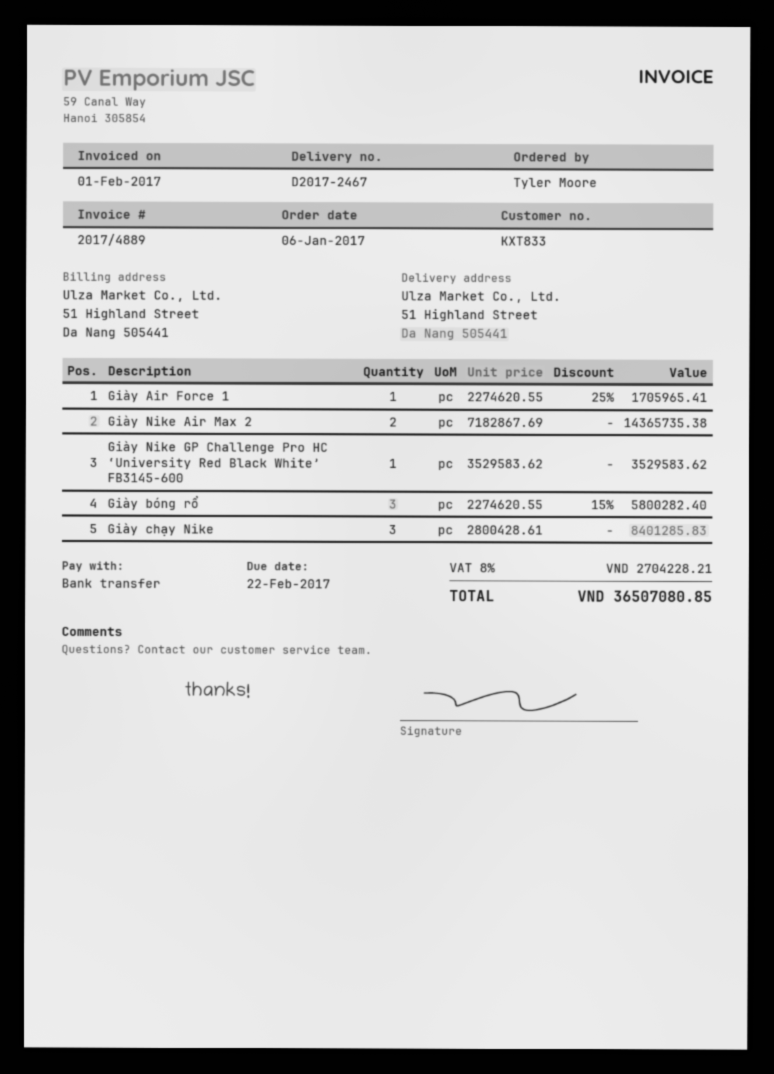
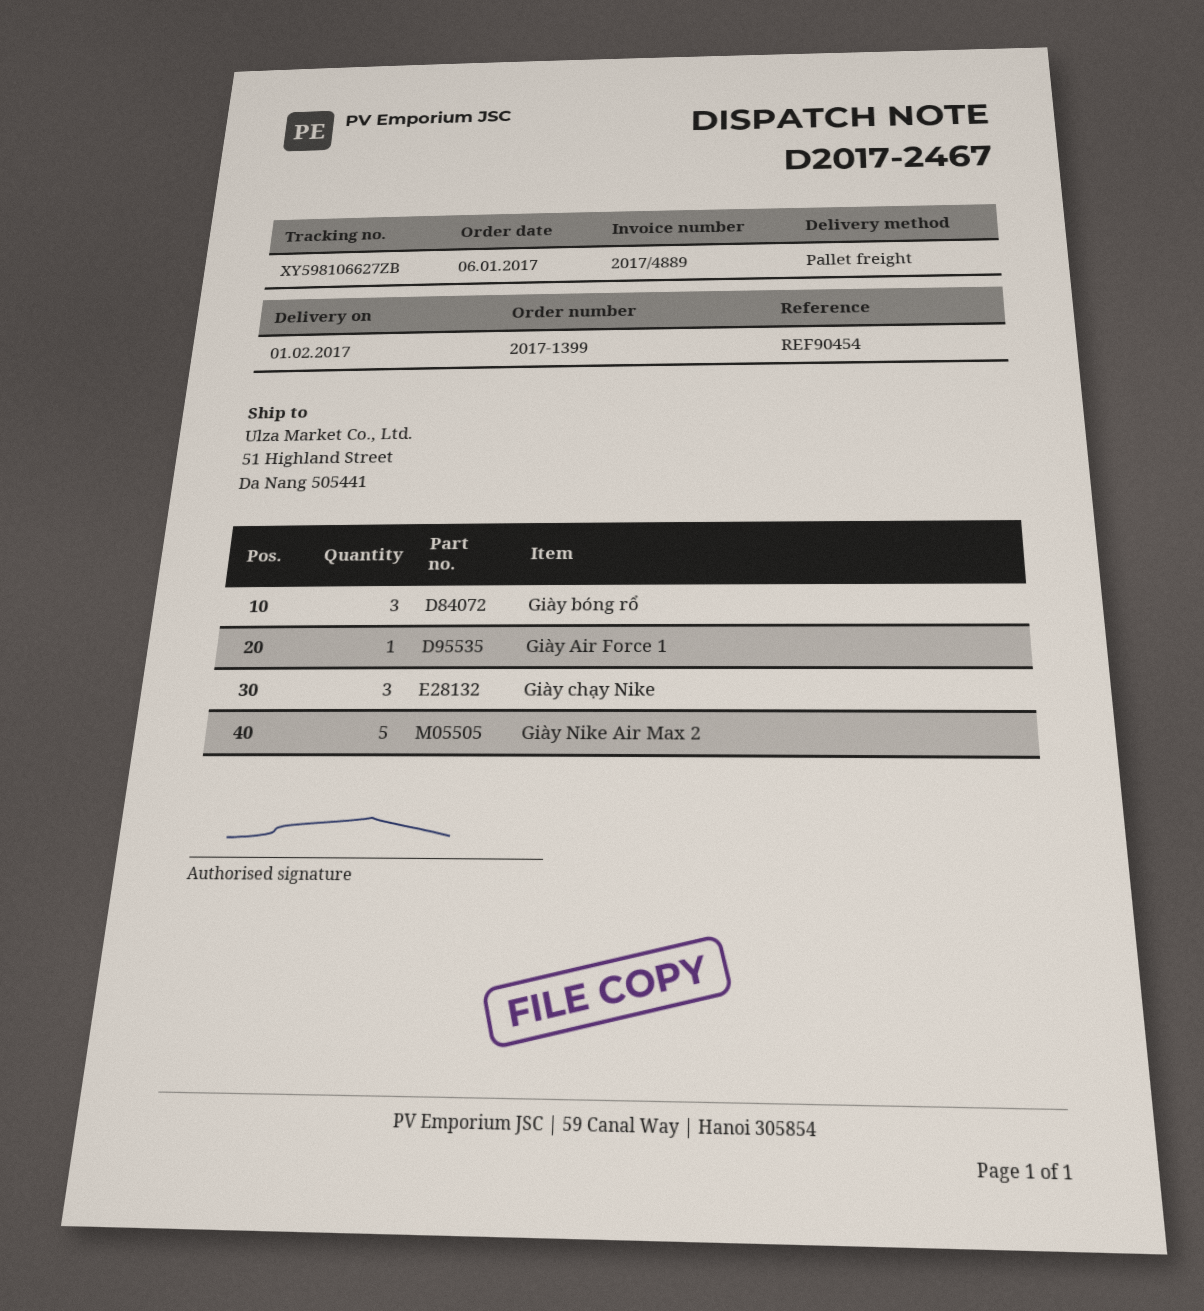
Giày Nike Air Max 2: 2 -> 5
Giày Nike GP Challenge Pro HC ‘University Red Black White’ FB3145-600: 1 -> none

